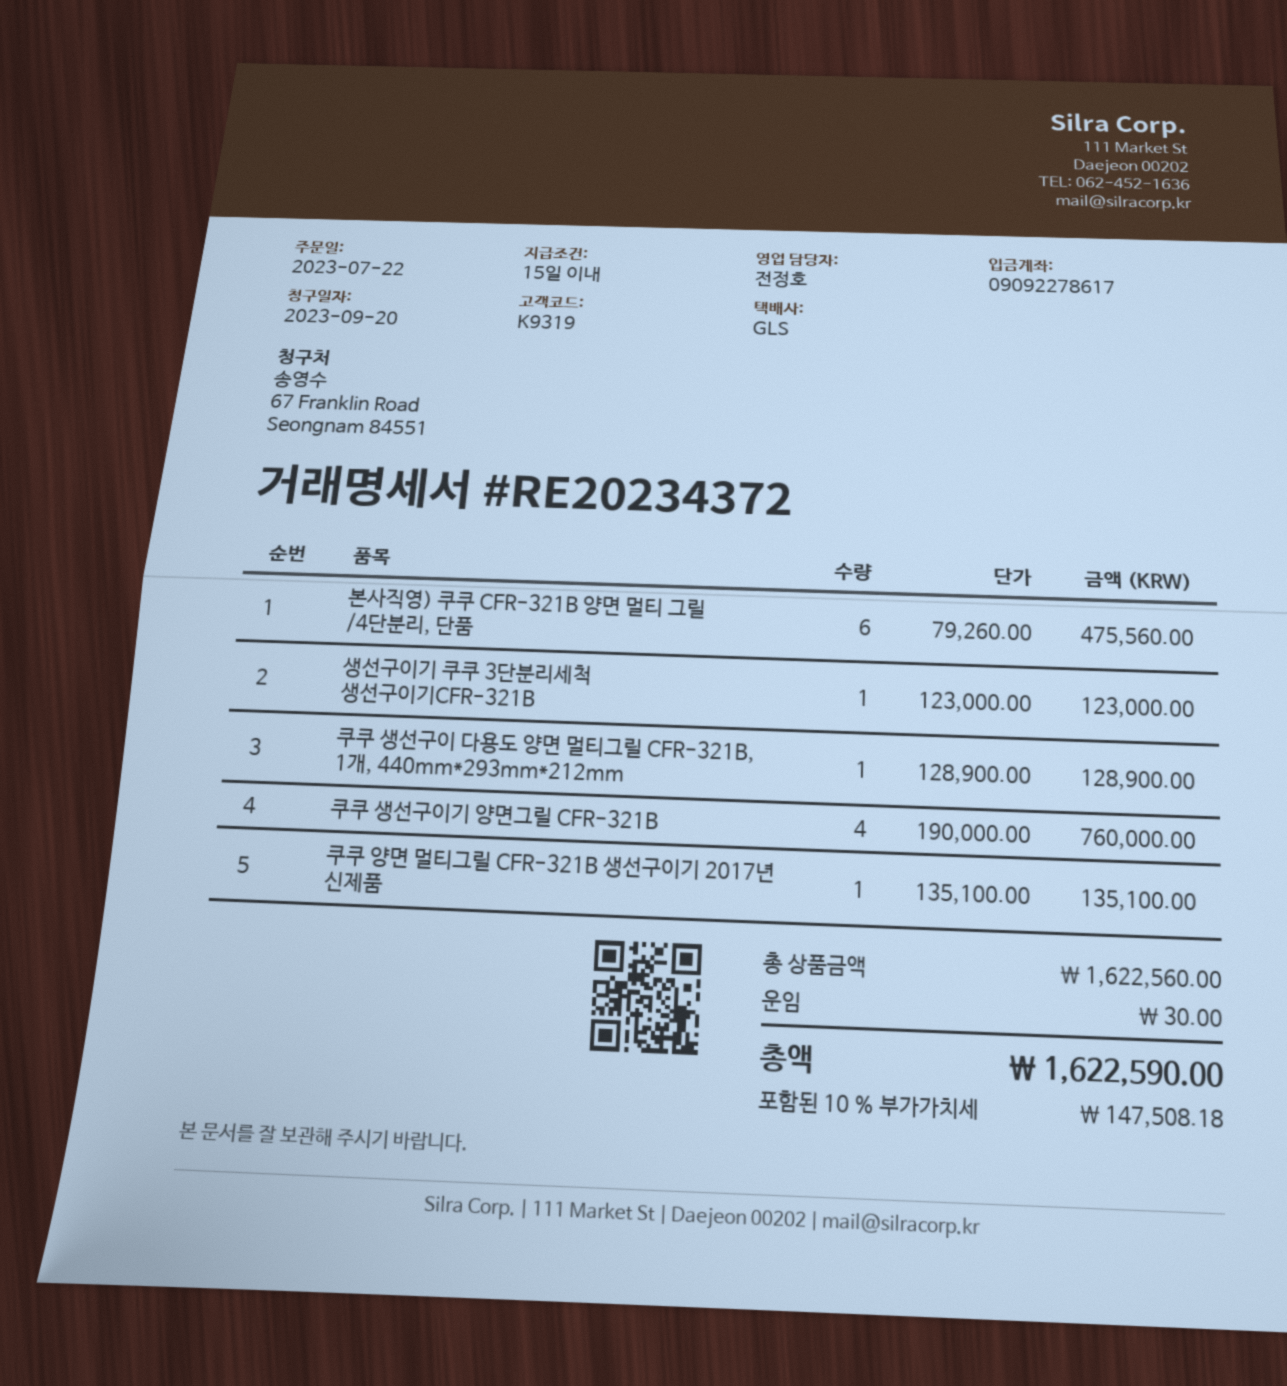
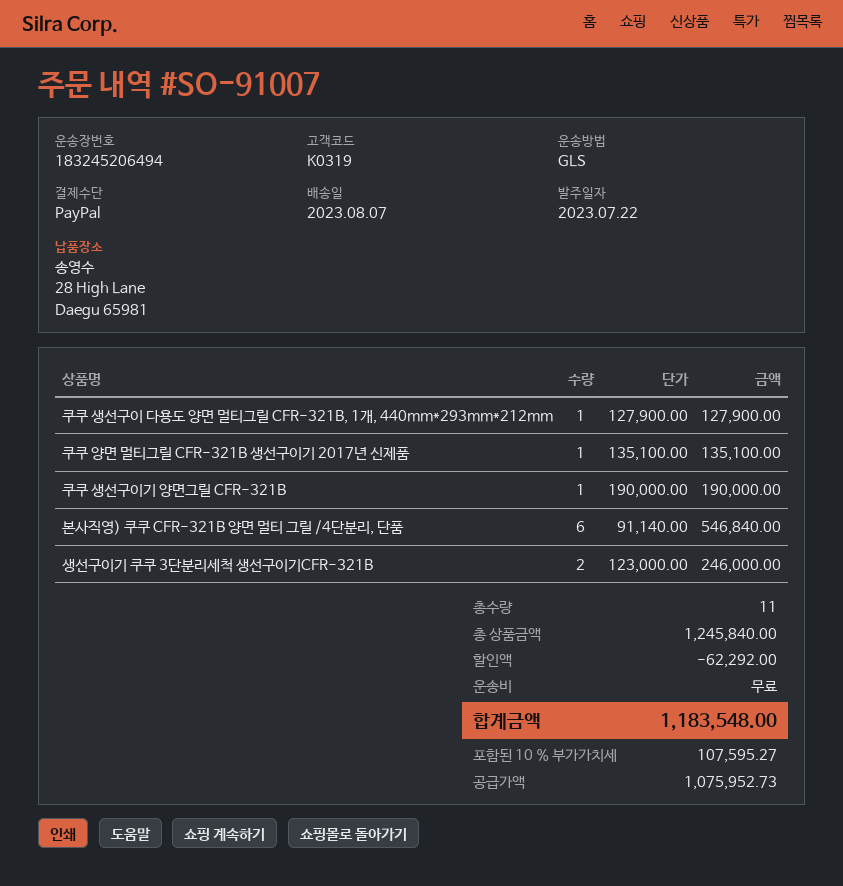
customer number: K9319 -> K0319
본사직영) 쿠쿠 CFR-321B 양면 멀티 그릴 /4단분리, 단품: 6 x 79260.00 = 475560.00 -> 6 x 91140.00 = 546840.00
생선구이기 쿠쿠 3단분리세척 생선구이기CFR-321B: 1 x 123000.00 = 123000.00 -> 2 x 123000.00 = 246000.00
쿠쿠 생선구이 다용도 양면 멀티그릴 CFR-321B, 1개, 440mm*293mm*212mm: 1 x 128900.00 = 128900.00 -> 1 x 127900.00 = 127900.00
쿠쿠 생선구이기 양면그릴 CFR-321B: 4 x 190000.00 = 760000.00 -> 1 x 190000.00 = 190000.00
subtotal: 1622560.00 -> 1245840.00
discount: none -> 62292.00
shipping: 30.00 -> 0.00
tax: 10% = 147508.18 -> 10% = 107595.27
total: 1622590.00 -> 1183548.00

